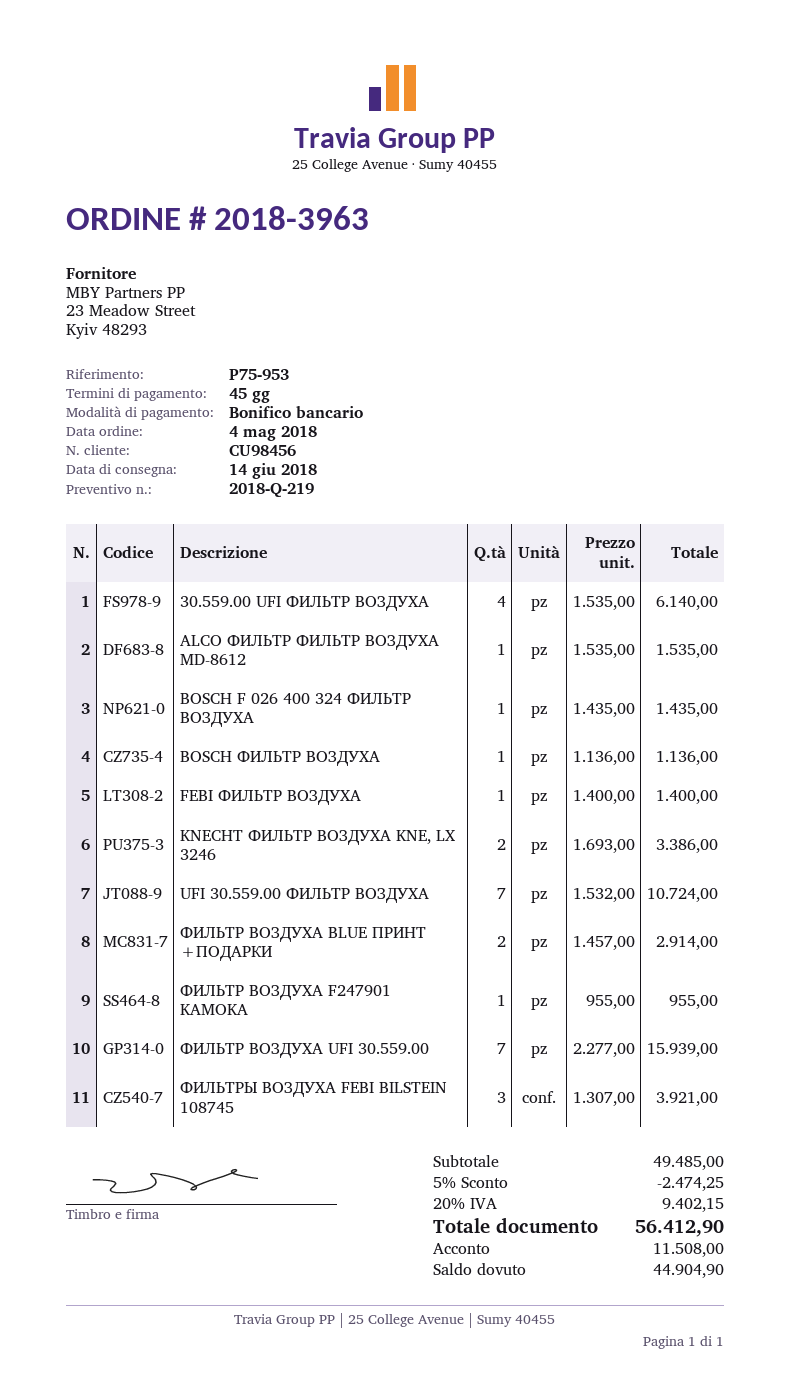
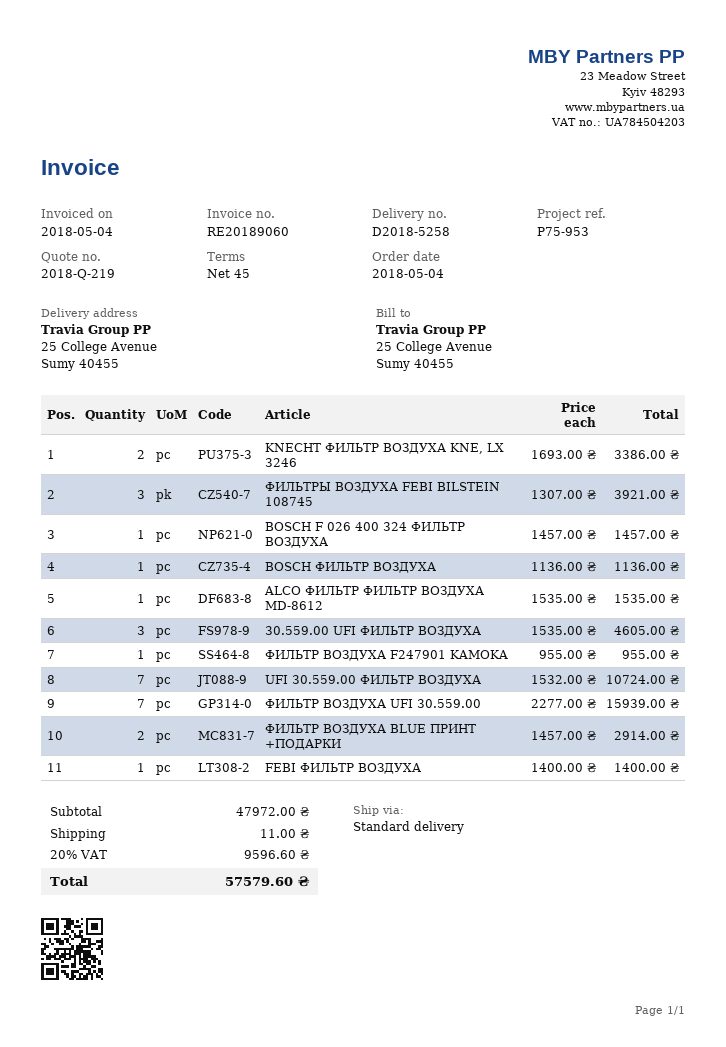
30.559.00 UFI ФИЛЬТР ВОЗДУХА: 4 x 1535.00 = 6140.00 -> 3 x 1535.00 = 4605.00
BOSCH F 026 400 324 ФИЛЬТР ВОЗДУХА: 1 x 1435.00 = 1435.00 -> 1 x 1457.00 = 1457.00
subtotal: 49485.00 -> 47972.00
discount: 5% = 2474.25 -> none
shipping: none -> 11.00
tax: 20% = 9402.15 -> 20% = 9596.60
total: 56412.90 -> 57579.60

